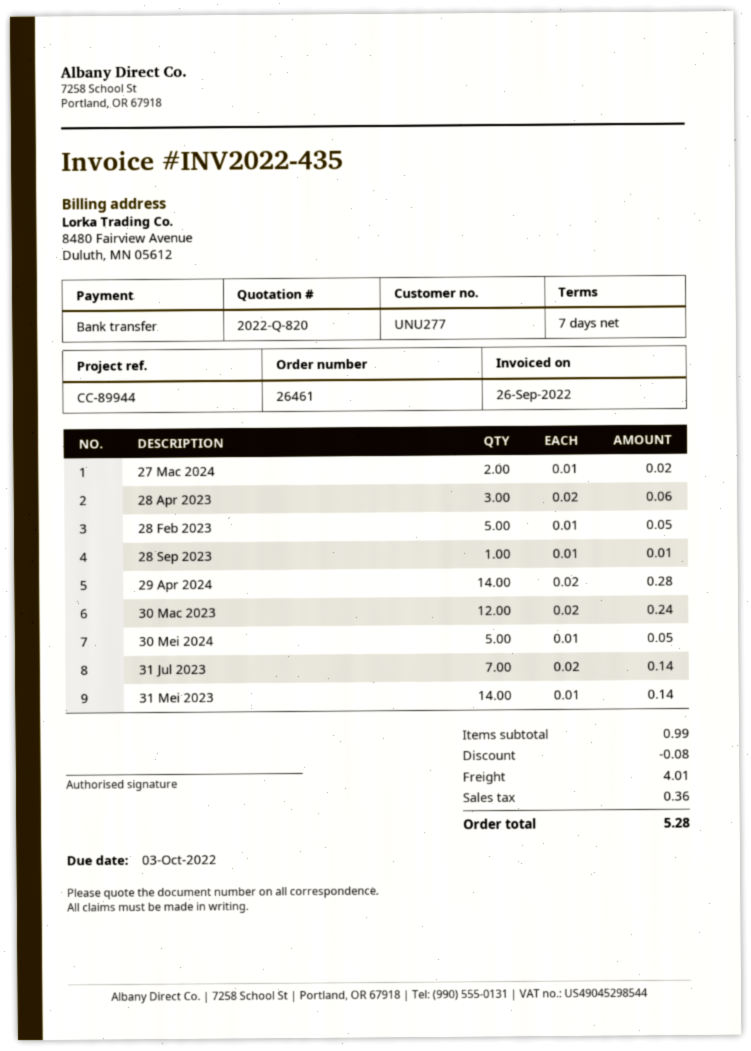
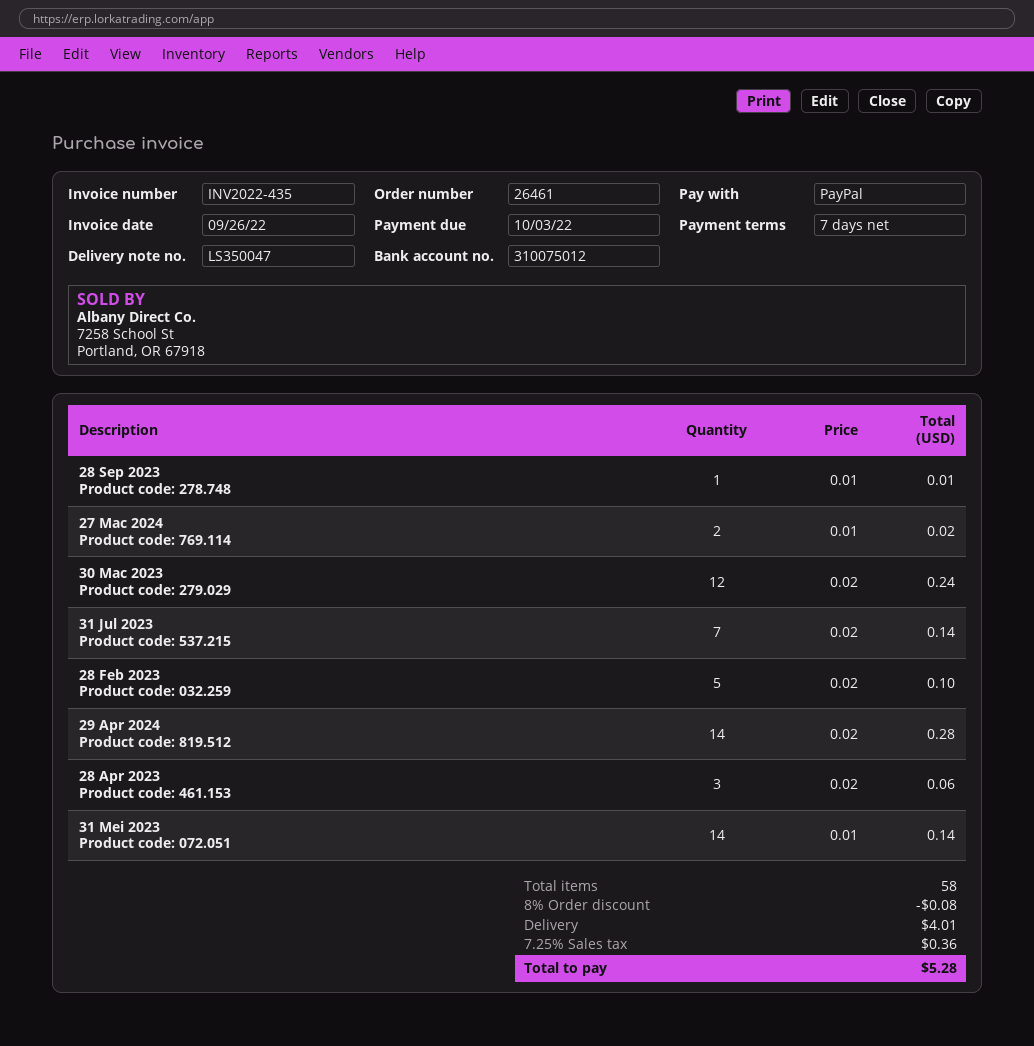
payment method: bank transfer -> PayPal
28 Feb 2023: 5 x 0.01 = 0.05 -> 5 x 0.02 = 0.10
30 Mei 2024: 5 x 0.01 = 0.05 -> none

